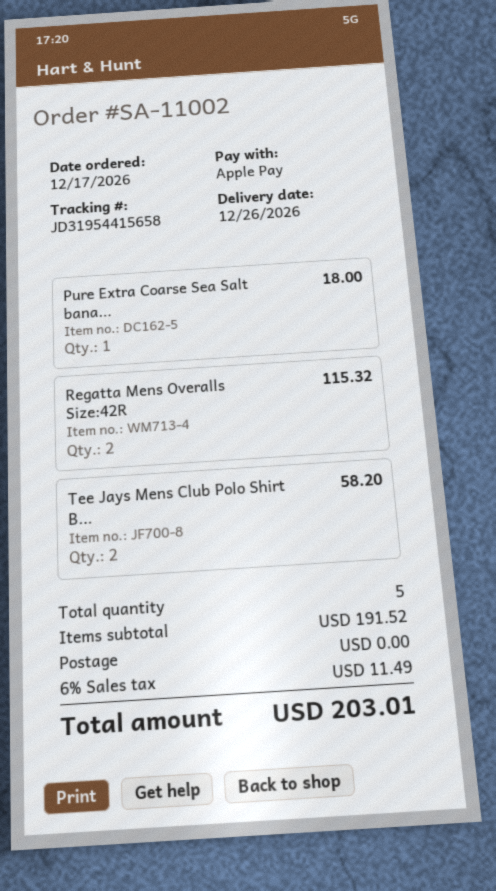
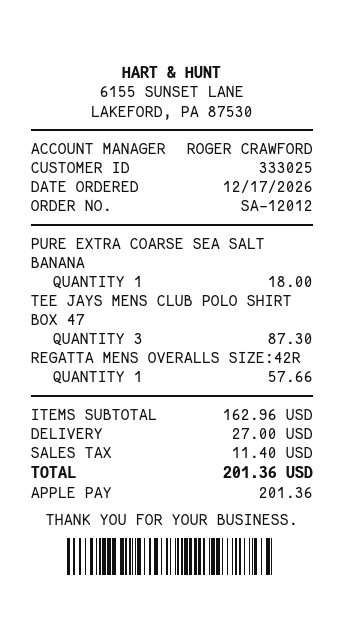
order number: SA-11002 -> SA-12012
Regatta Mens Overalls Size:42R: 2 for 115.32 -> 1 for 57.66
Tee Jays Mens Club Polo Shirt B...: 2 for 58.20 -> 3 for 87.30
subtotal: 191.52 -> 162.96
shipping: 0.00 -> 27.00
tax: 11.49 -> 11.40
total: 203.01 -> 201.36

